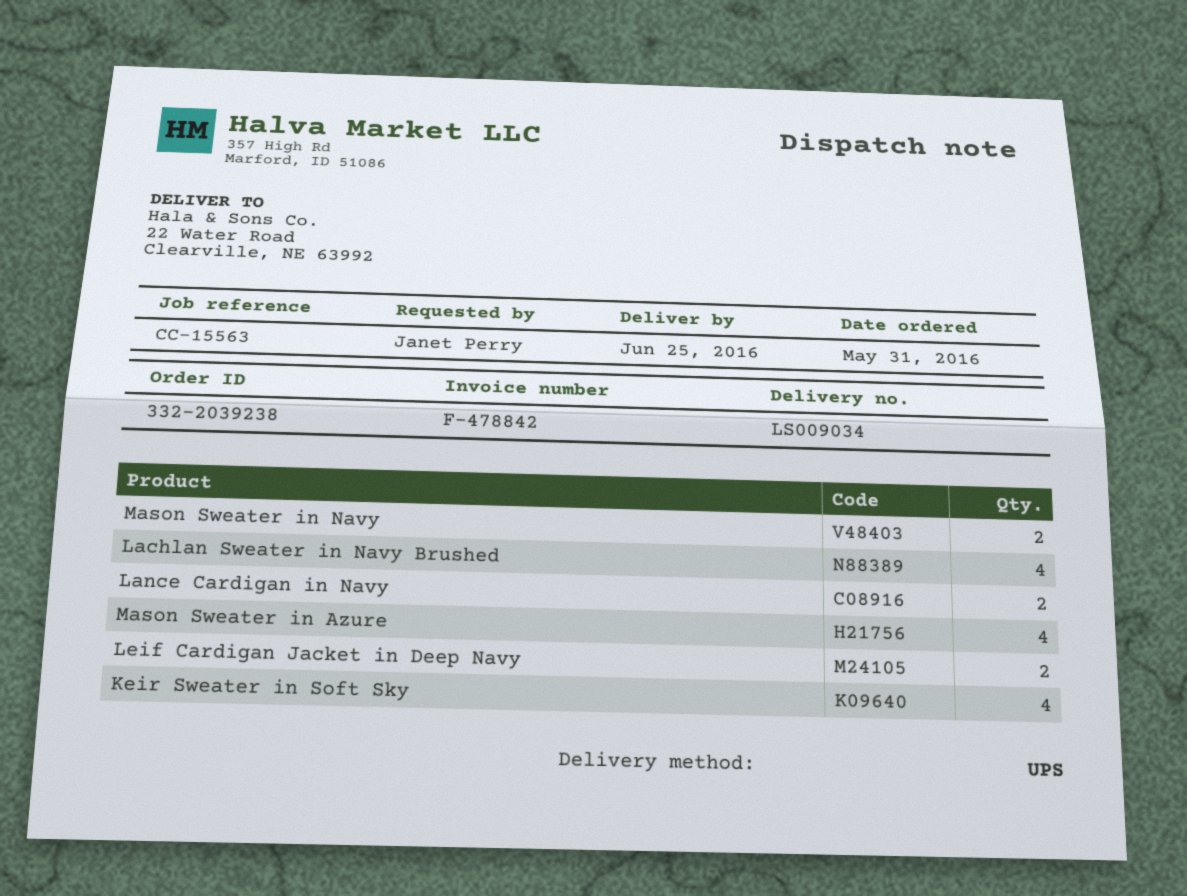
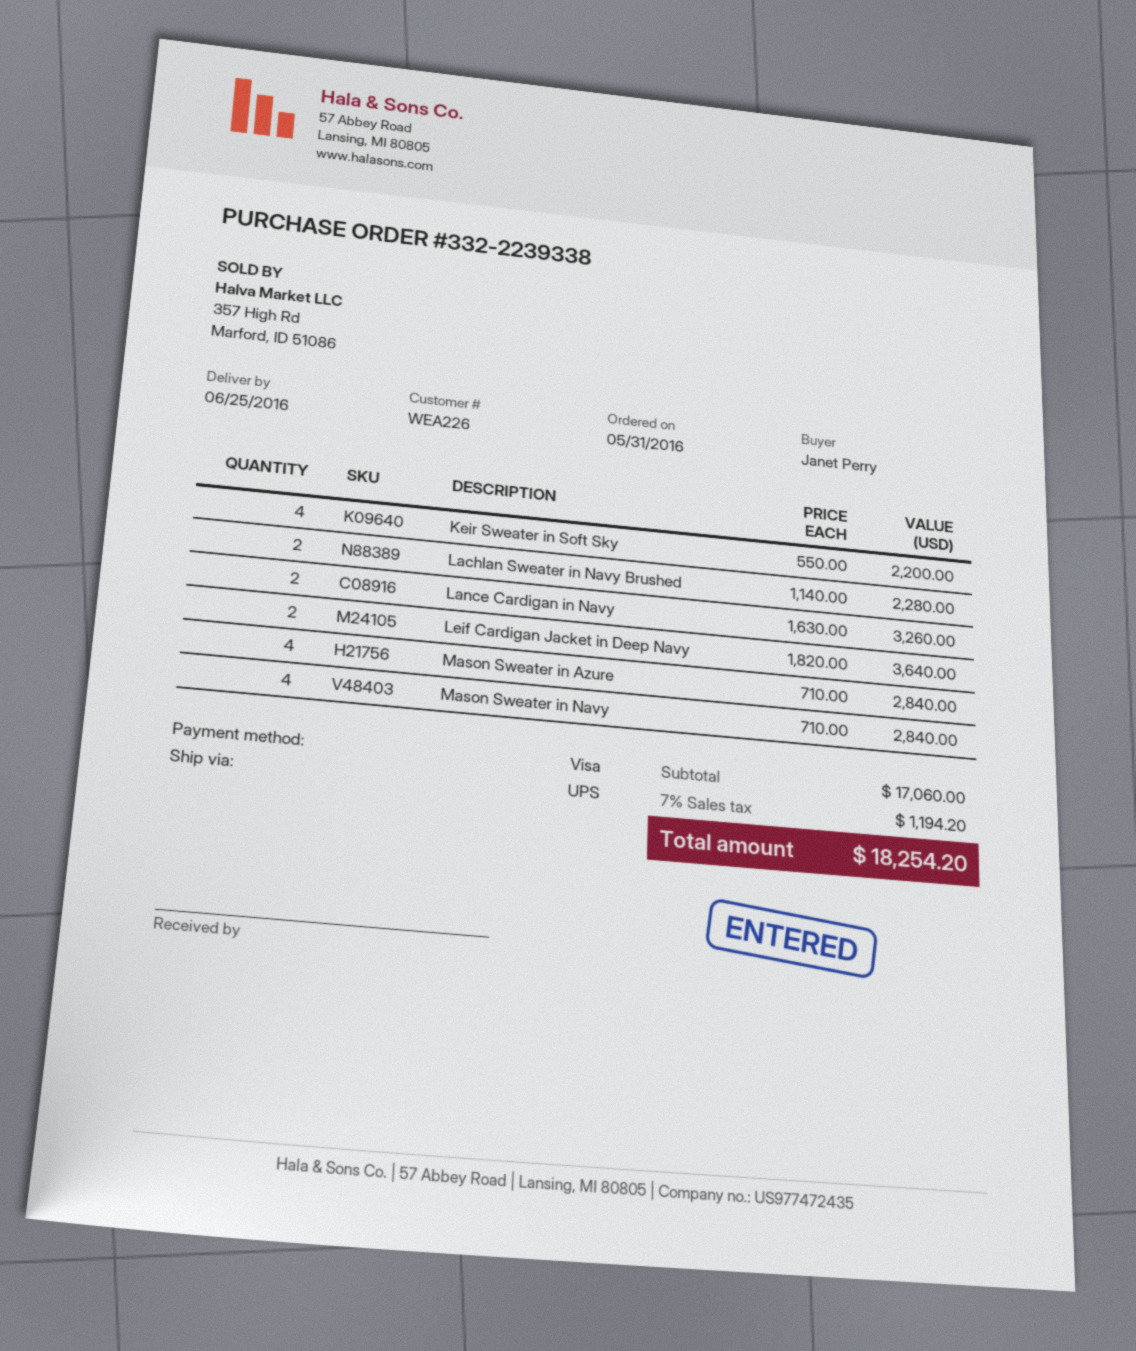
order number: 332-2039238 -> 332-2239338
Mason Sweater in Navy: 2 -> 4
Lachlan Sweater in Navy Brushed: 4 -> 2

